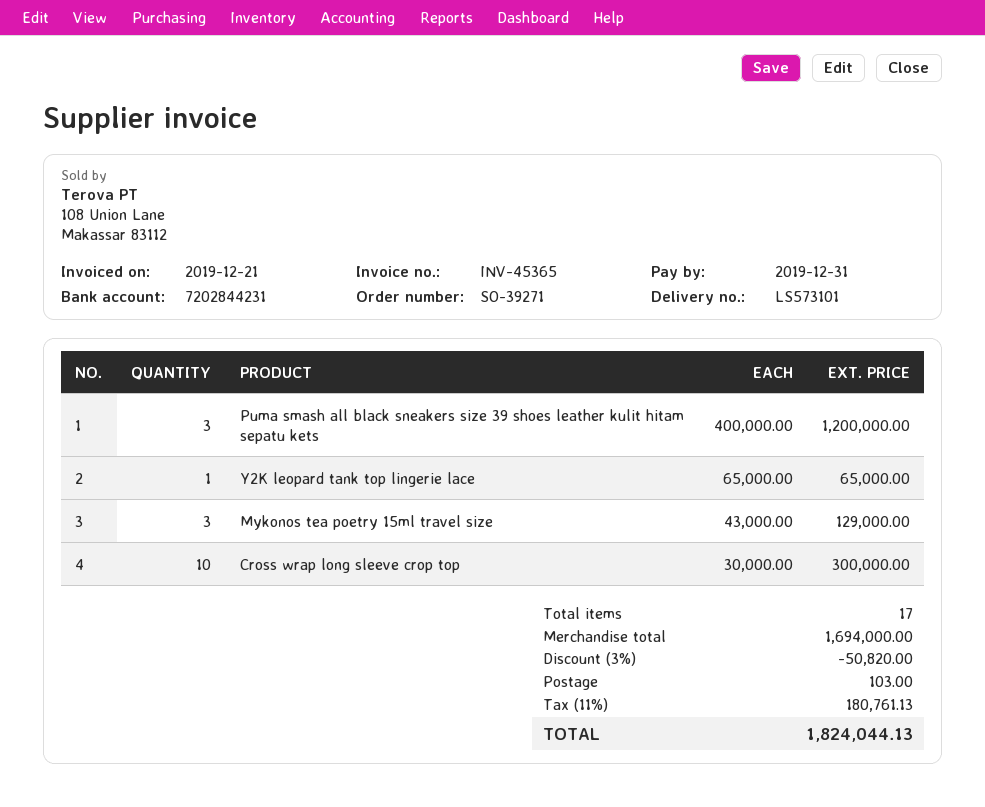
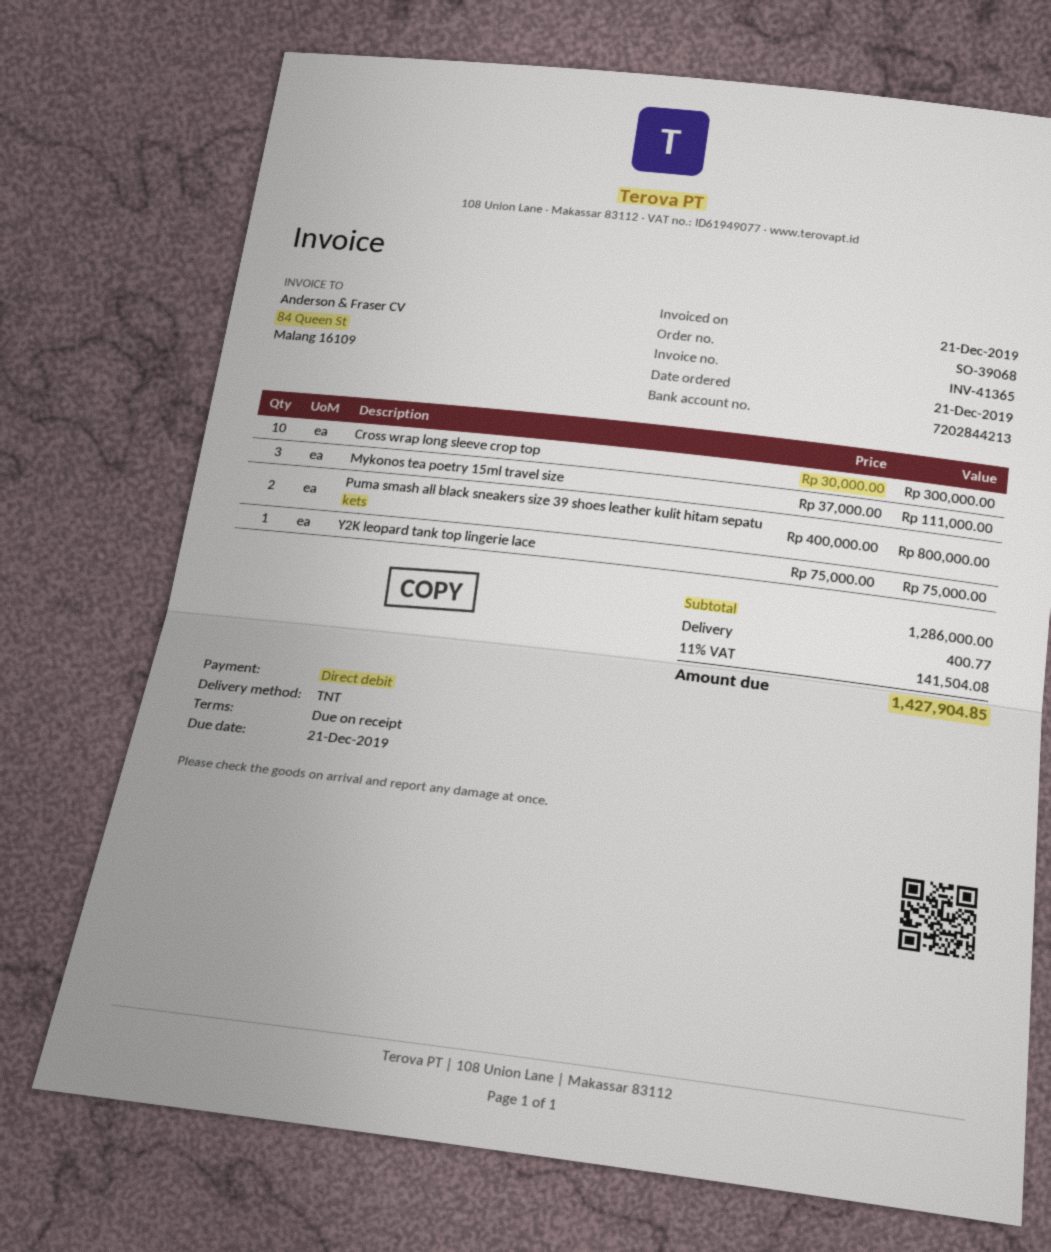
order number: SO-39271 -> SO-39068
invoice number: INV-45365 -> INV-41365
due date: 2019-12-31 -> 2019-12-21
bank account: 7202844231 -> 7202844213
Puma smash all black sneakers size 39 shoes leather kulit hitam sepatu kets: 3 x 400000.00 = 1200000.00 -> 2 x 400000.00 = 800000.00
Y2K leopard tank top lingerie lace: 1 x 65000.00 = 65000.00 -> 1 x 75000.00 = 75000.00
Mykonos tea poetry 15ml travel size: 3 x 43000.00 = 129000.00 -> 3 x 37000.00 = 111000.00
subtotal: 1694000.00 -> 1286000.00
discount: 3% = 50820.00 -> none
shipping: 103.00 -> 400.77
tax: 11% = 180761.13 -> 11% = 141504.08
total: 1824044.13 -> 1427904.85

